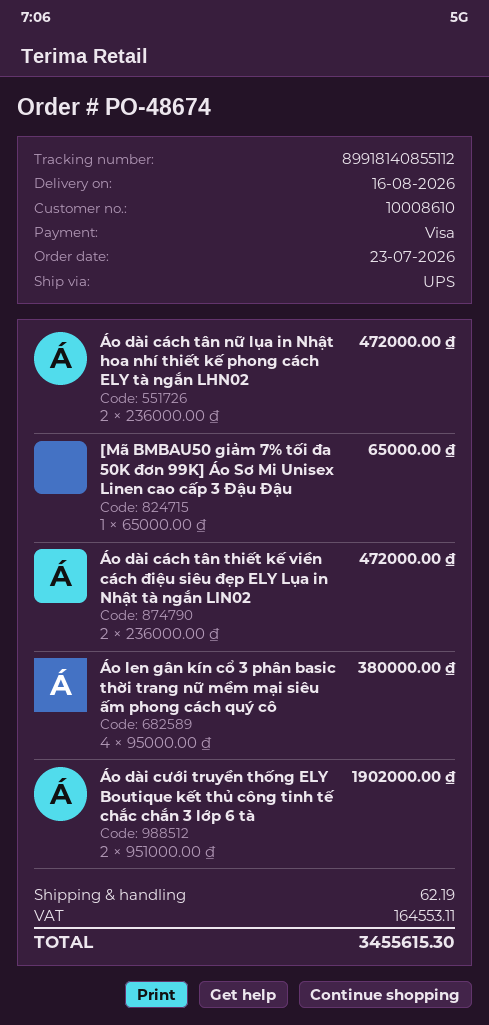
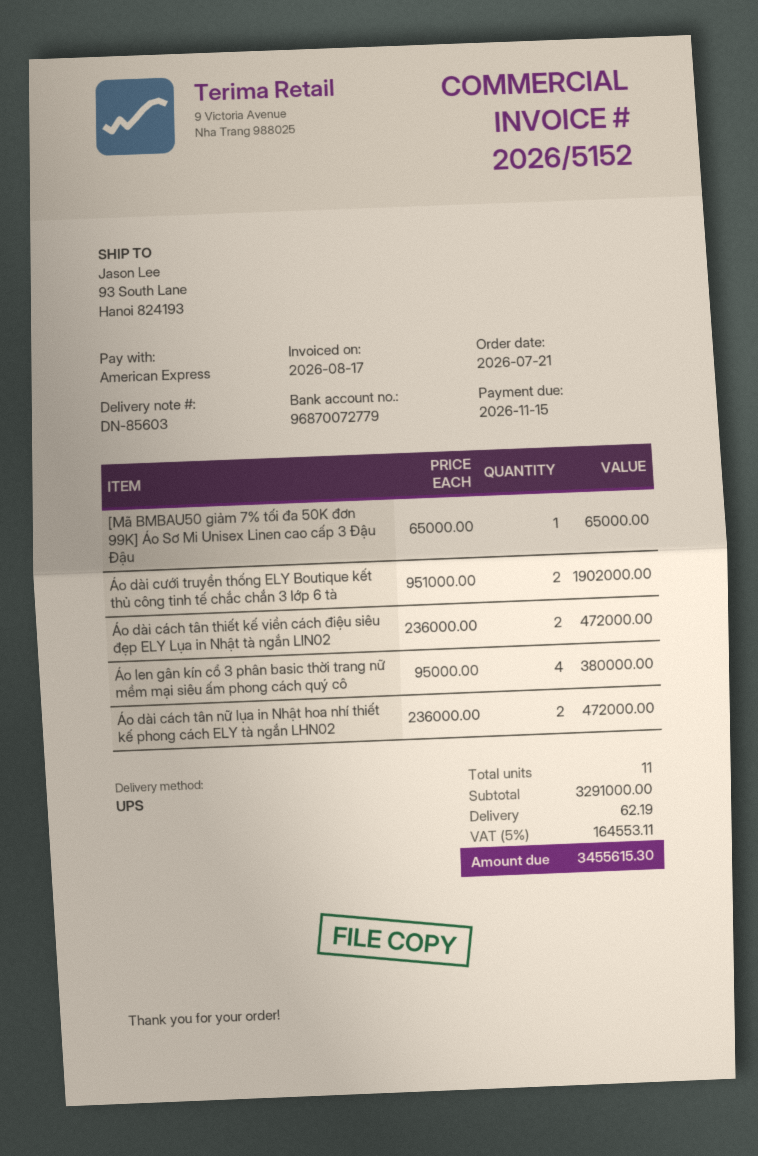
order date: 2026-07-23 -> 2026-07-21
payment method: Visa -> American Express

